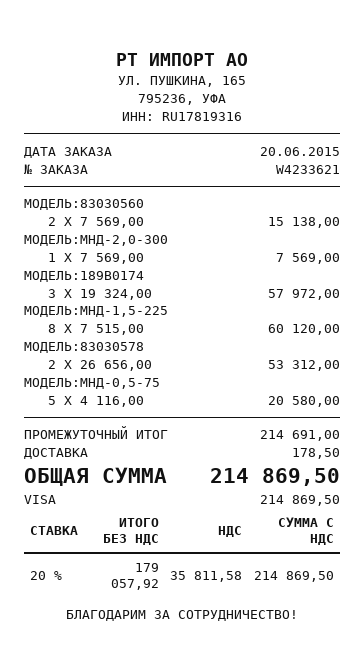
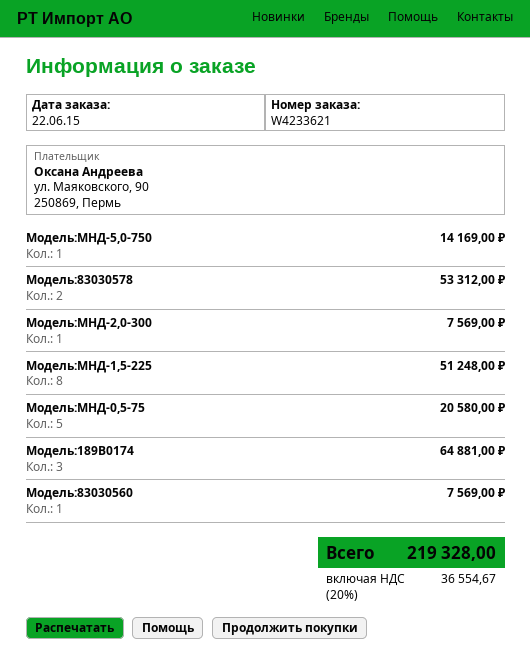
order date: 2015-06-20 -> 2015-06-22
МОДЕЛЬ:83030560: 2 for 15138.00 -> 1 for 7569.00
МОДЕЛЬ:189B0174: 3 for 57972.00 -> 3 for 64881.00
МОДЕЛЬ:МНД-1,5-225: 8 for 60120.00 -> 8 for 51248.00
Модель:МНД-5,0-750: none -> 1 for 14169.00
shipping: 178.50 -> none
tax: 20% = 35811.58 -> 20% = 36554.67
total: 214869.50 -> 219328.00

